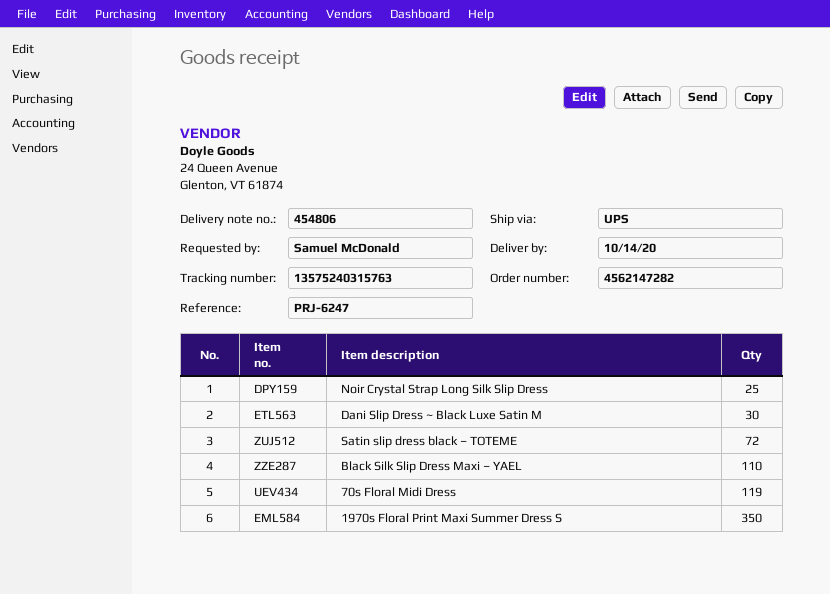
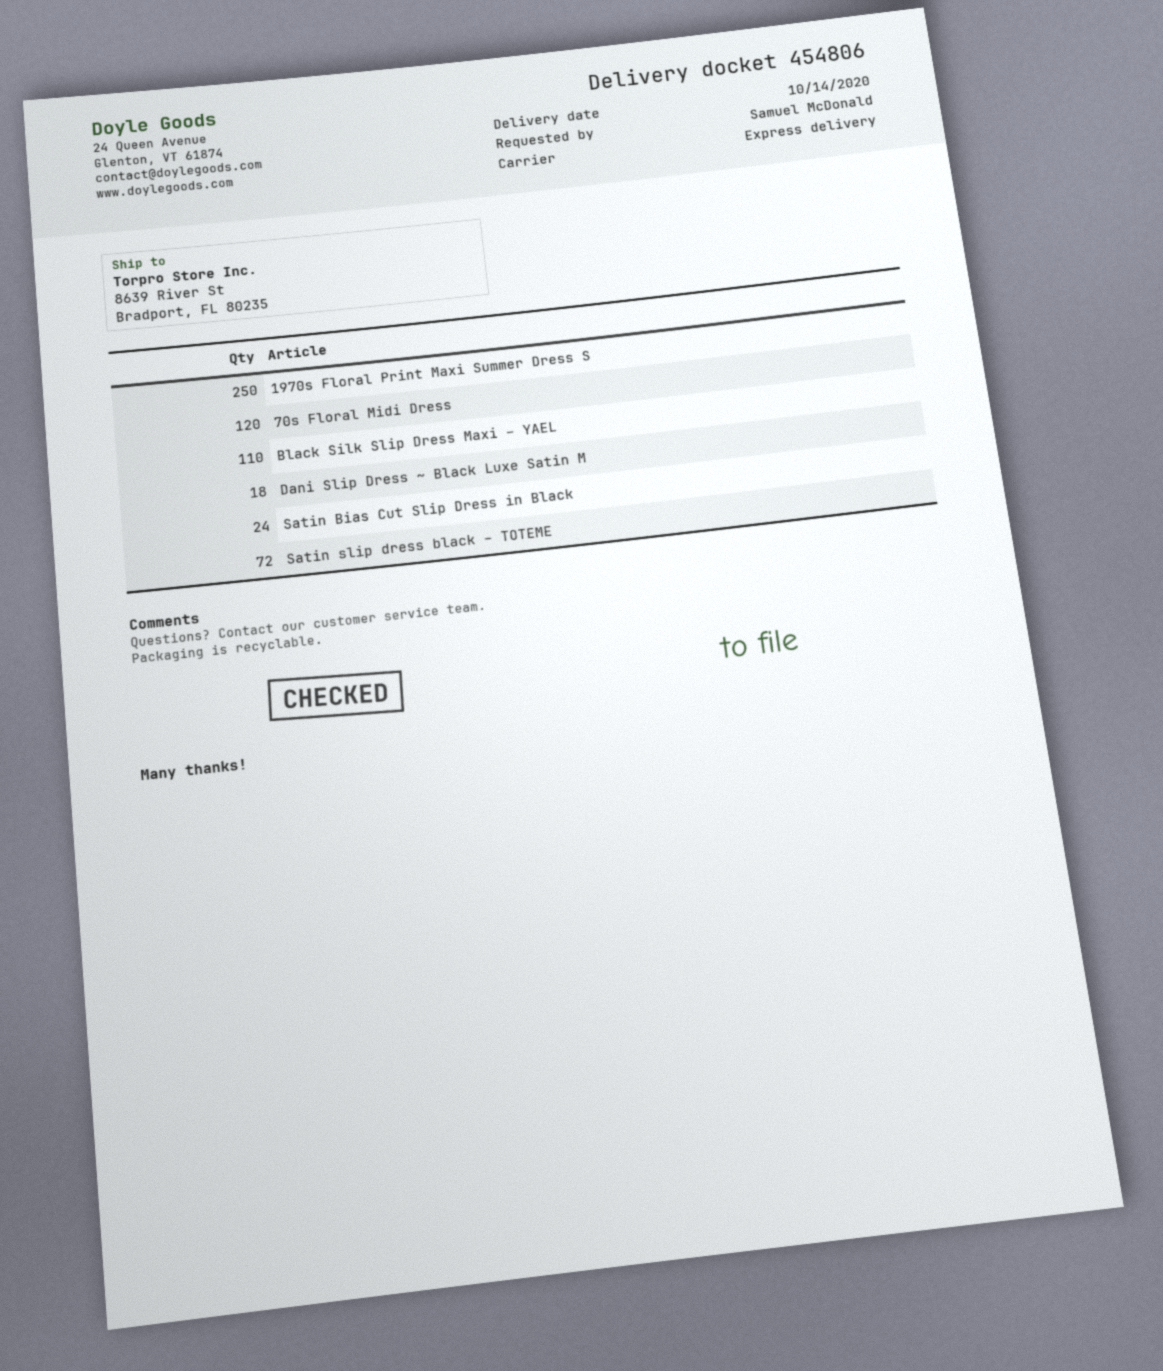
shipping method: UPS -> express
Noir Crystal Strap Long Silk Slip Dress: 25 -> none
Dani Slip Dress ~ Black Luxe Satin M: 30 -> 18
70s Floral Midi Dress: 119 -> 120
1970s Floral Print Maxi Summer Dress S: 350 -> 250
Satin Bias Cut Slip Dress in Black: none -> 24

